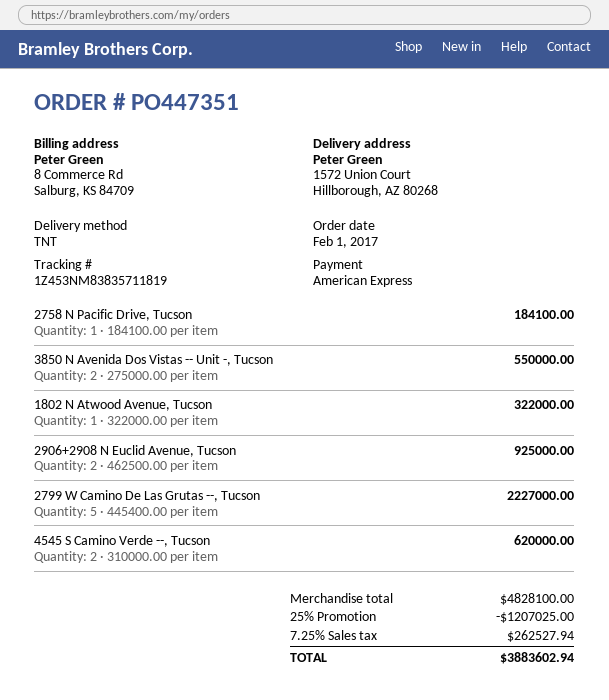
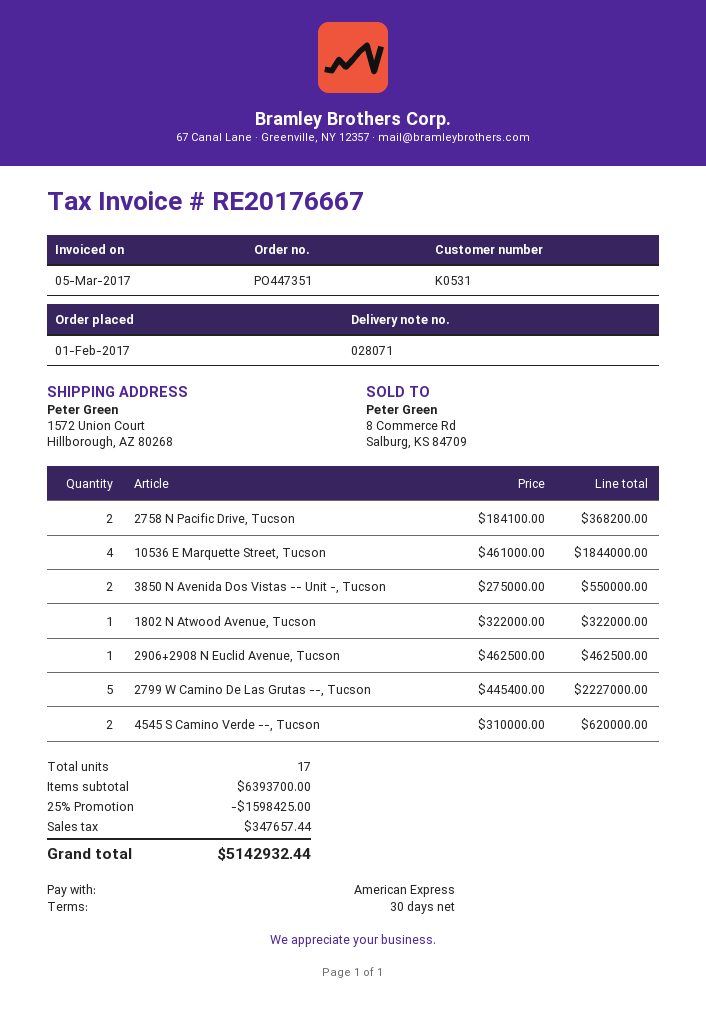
2758 N Pacific Drive, Tucson: 1 x 184100.00 = 184100.00 -> 2 x 184100.00 = 368200.00
2906+2908 N Euclid Avenue, Tucson: 2 x 462500.00 = 925000.00 -> 1 x 462500.00 = 462500.00
10536 E Marquette Street, Tucson: none -> 4 x 461000.00 = 1844000.00
subtotal: 4828100.00 -> 6393700.00
discount: 25% = 1207025.00 -> 25% = 1598425.00
tax: 262527.94 -> 347657.44
total: 3883602.94 -> 5142932.44

